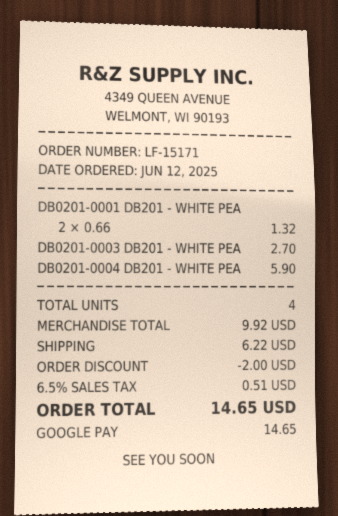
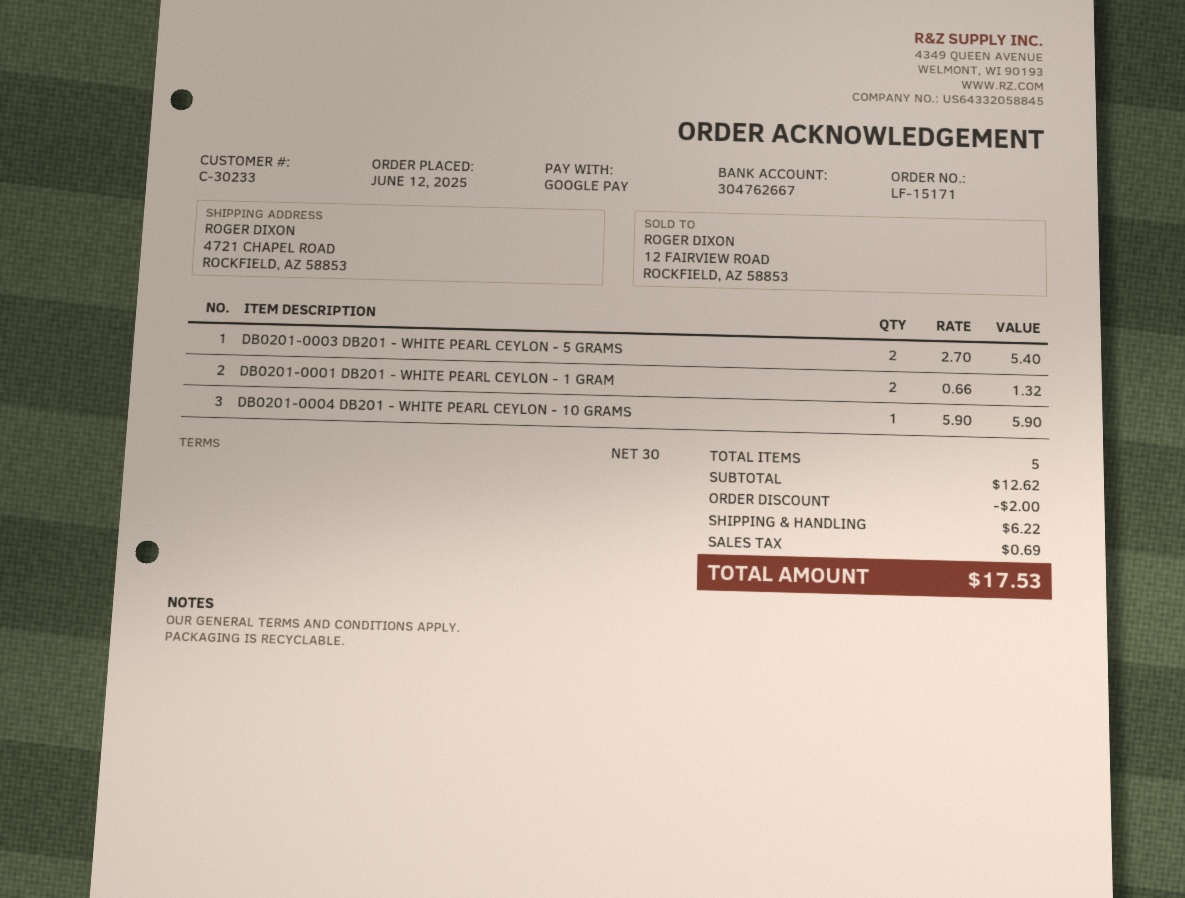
DB0201-0003 DB201 - WHITE PEA: 1 x 2.70 = 2.70 -> 2 x 2.70 = 5.40
total quantity: 4 -> 5
subtotal: 9.92 -> 12.62
tax: 0.51 -> 0.69
total: 14.65 -> 17.53

